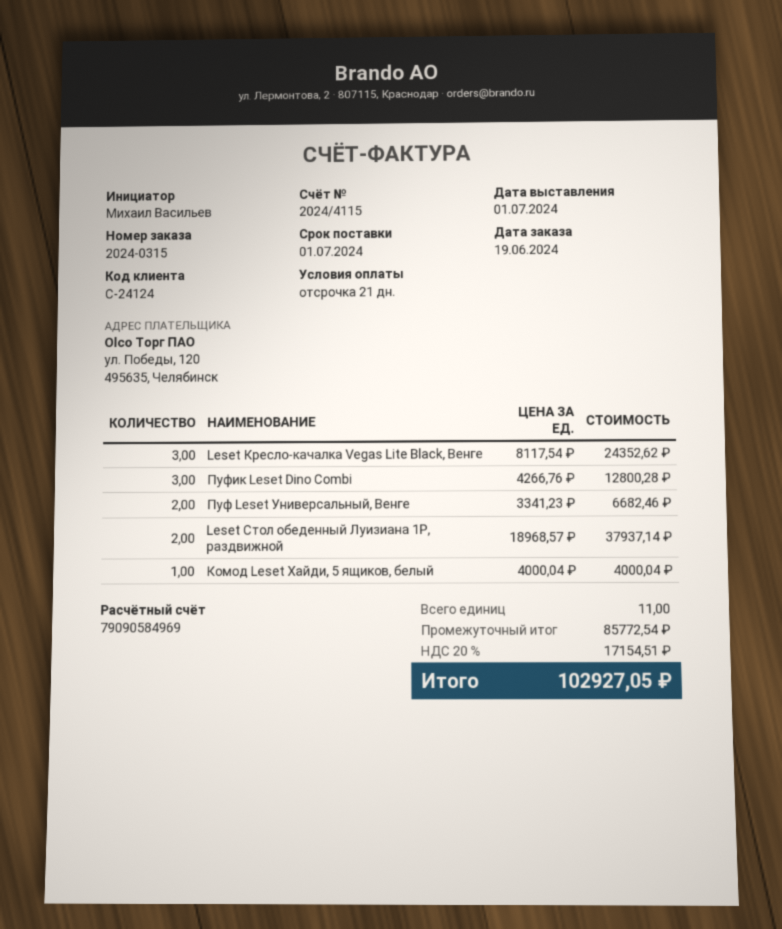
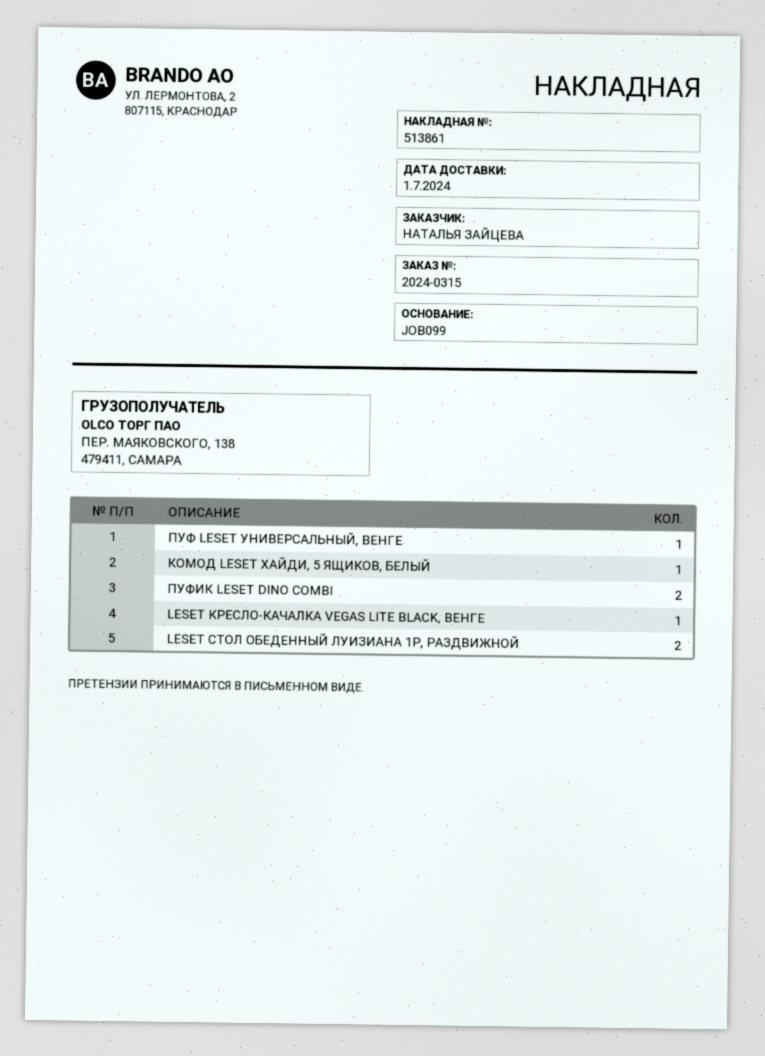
ordered by: Михаил Васильев -> НАТАЛЬЯ ЗАЙЦЕВА
Leset Кресло-качалка Vegas Lite Black, Венге: 3 -> 1
Пуфик Leset Dino Combi: 3 -> 2
Пуф Leset Универсальный, Венге: 2 -> 1

